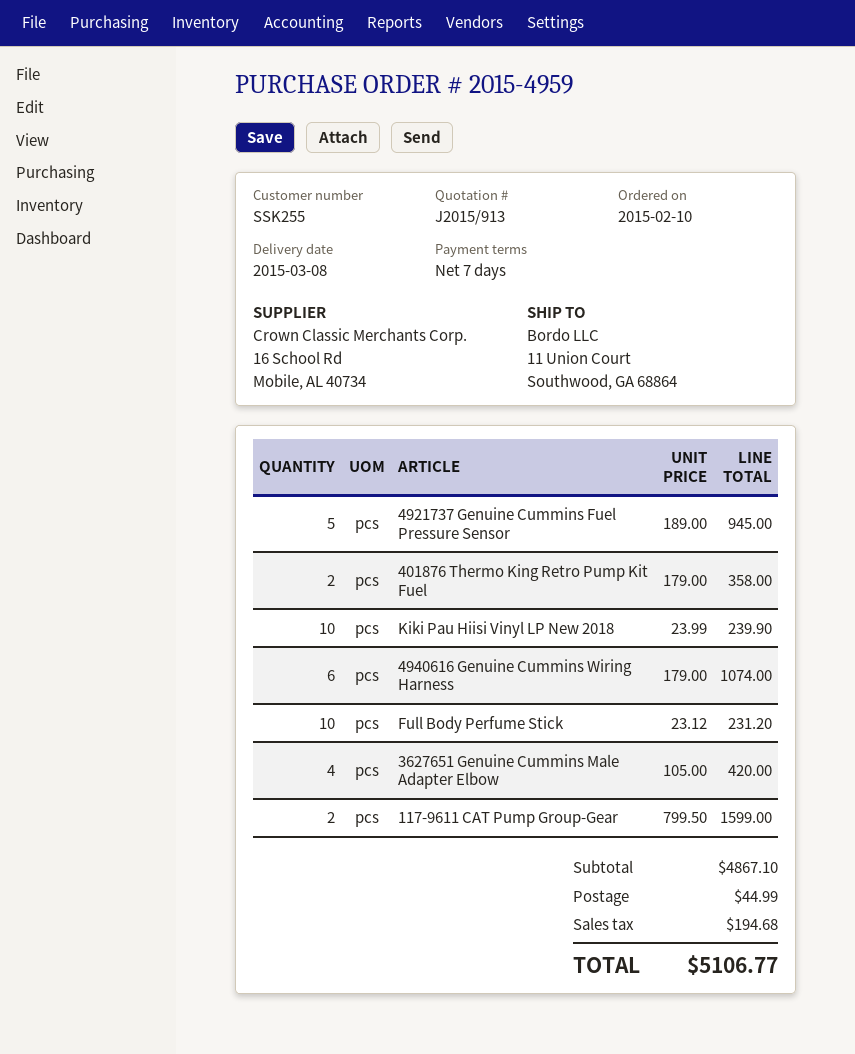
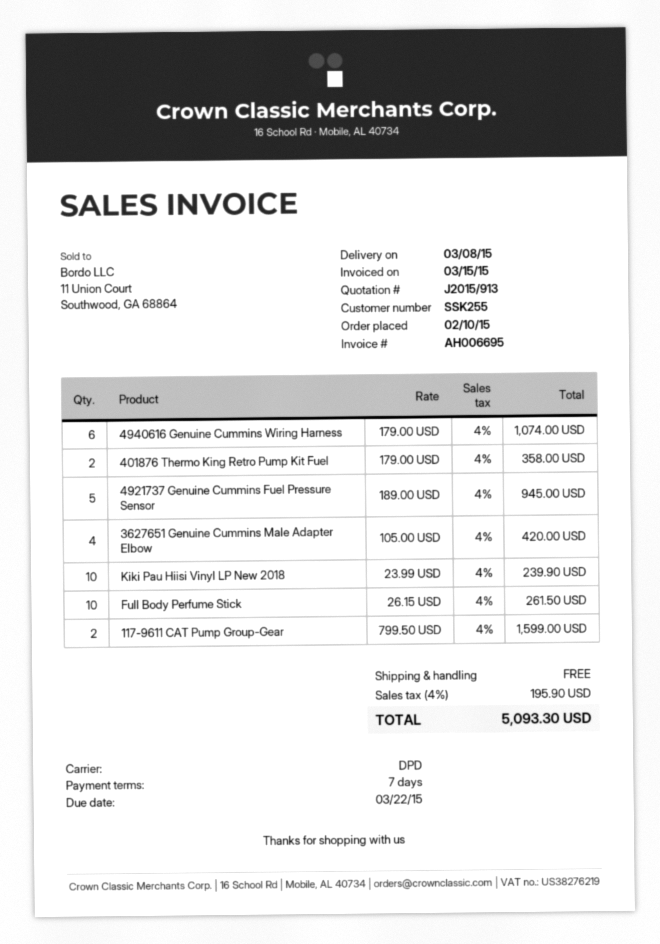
Full Body Perfume Stick: 10 x 23.12 = 231.20 -> 10 x 26.15 = 261.50
shipping: 44.99 -> 0.00
tax: 194.68 -> 195.90
total: 5106.77 -> 5093.30

